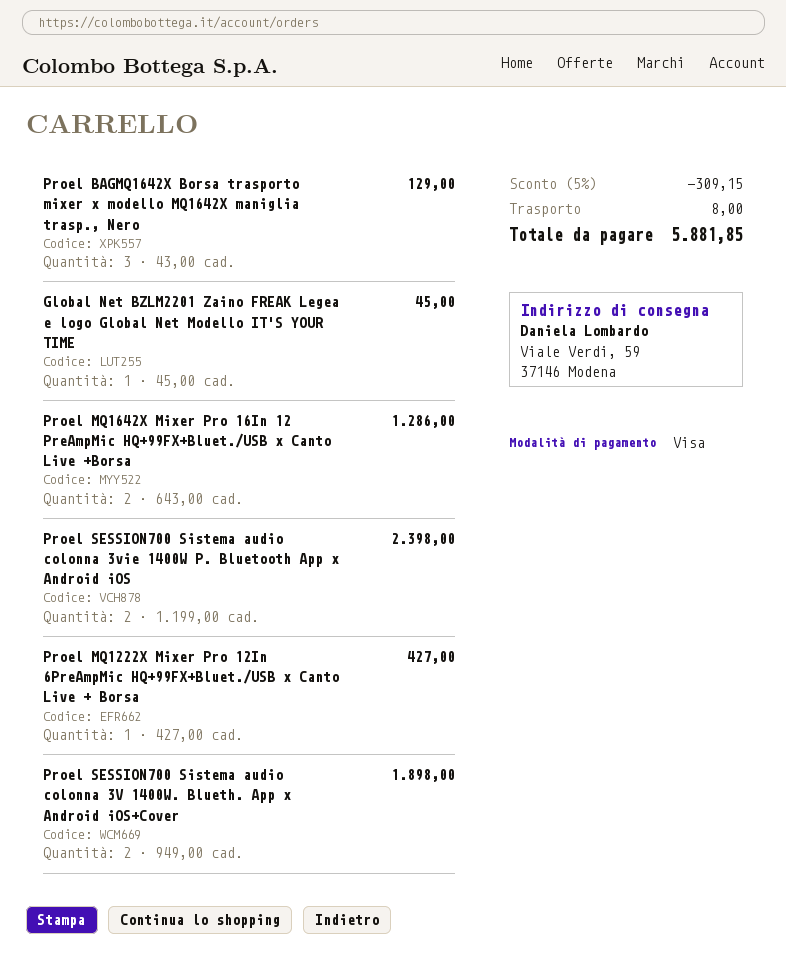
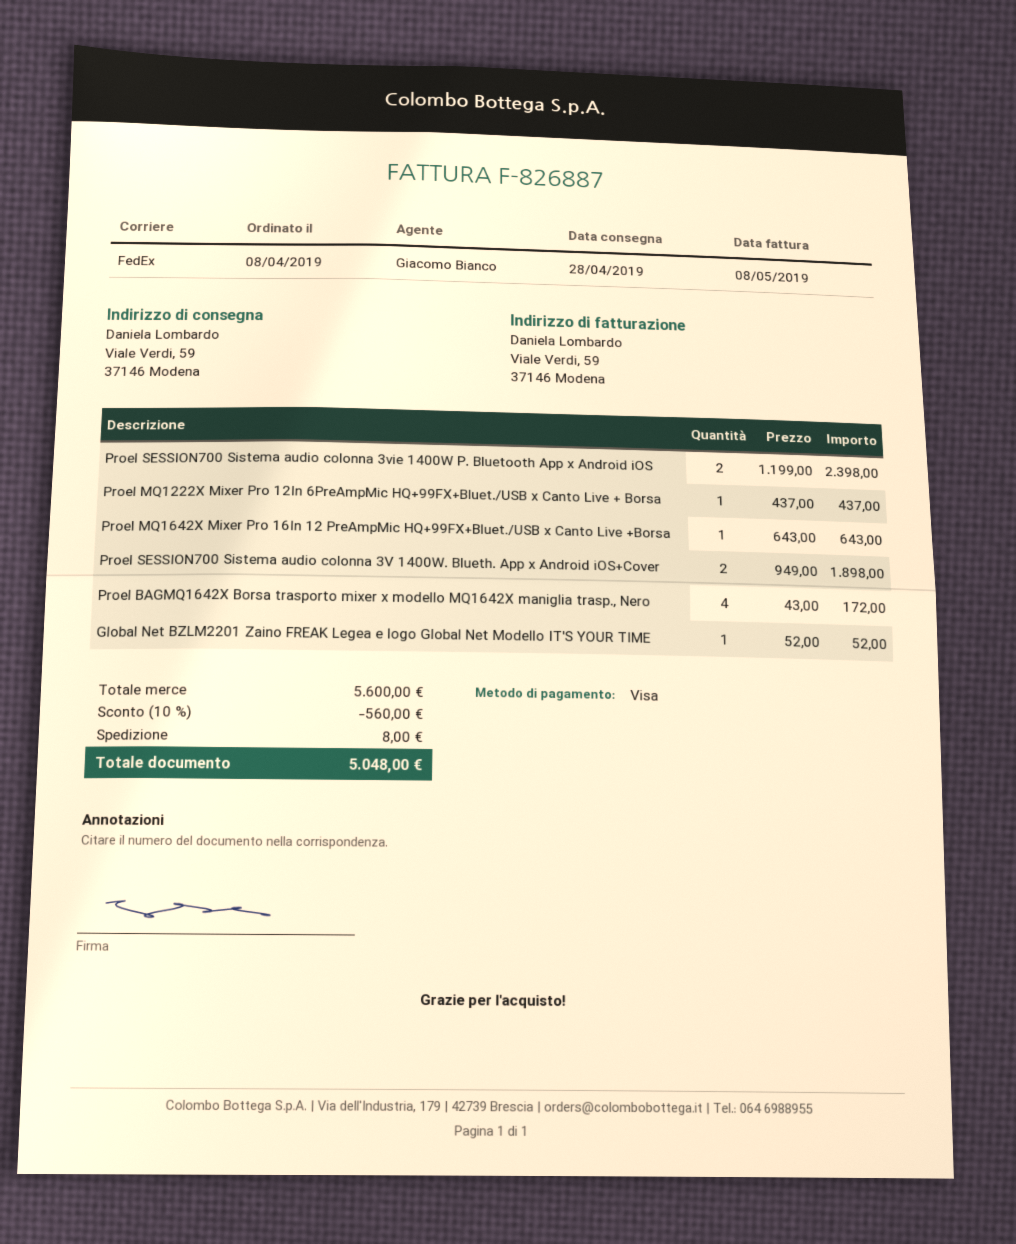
Proel BAGMQ1642X Borsa trasporto mixer x modello MQ1642X maniglia trasp., Nero: 3 x 43.00 = 129.00 -> 4 x 43.00 = 172.00
Global Net BZLM2201 Zaino FREAK Legea e logo Global Net Modello IT'S YOUR TIME: 1 x 45.00 = 45.00 -> 1 x 52.00 = 52.00
Proel MQ1642X Mixer Pro 16In 12 PreAmpMic HQ+99FX+Bluet./USB x Canto Live +Borsa: 2 x 643.00 = 1286.00 -> 1 x 643.00 = 643.00
Proel MQ1222X Mixer Pro 12In 6PreAmpMic HQ+99FX+Bluet./USB x Canto Live + Borsa: 1 x 427.00 = 427.00 -> 1 x 437.00 = 437.00
discount: 5% = 309.15 -> 10% = 560.00
total: 5881.85 -> 5048.00

